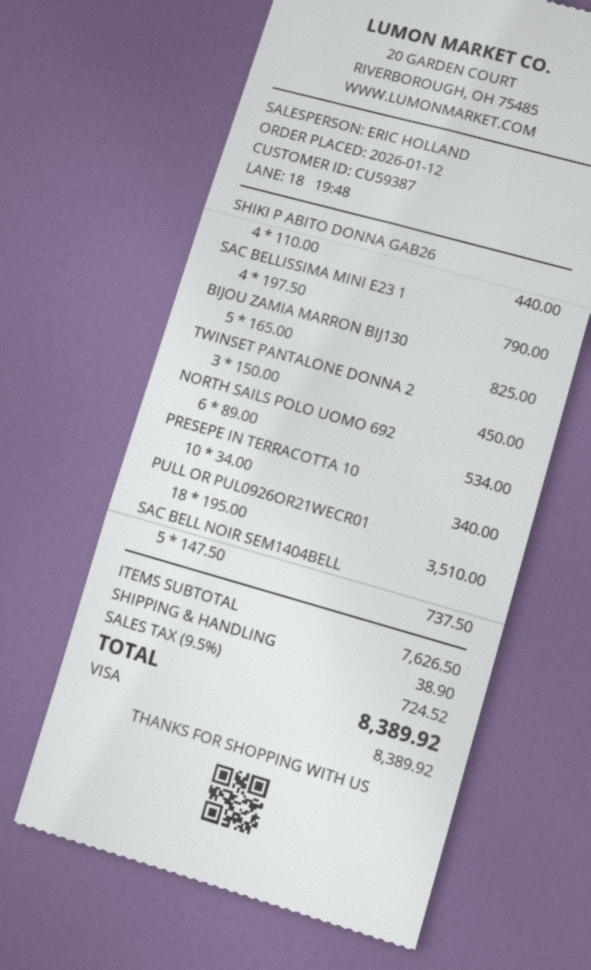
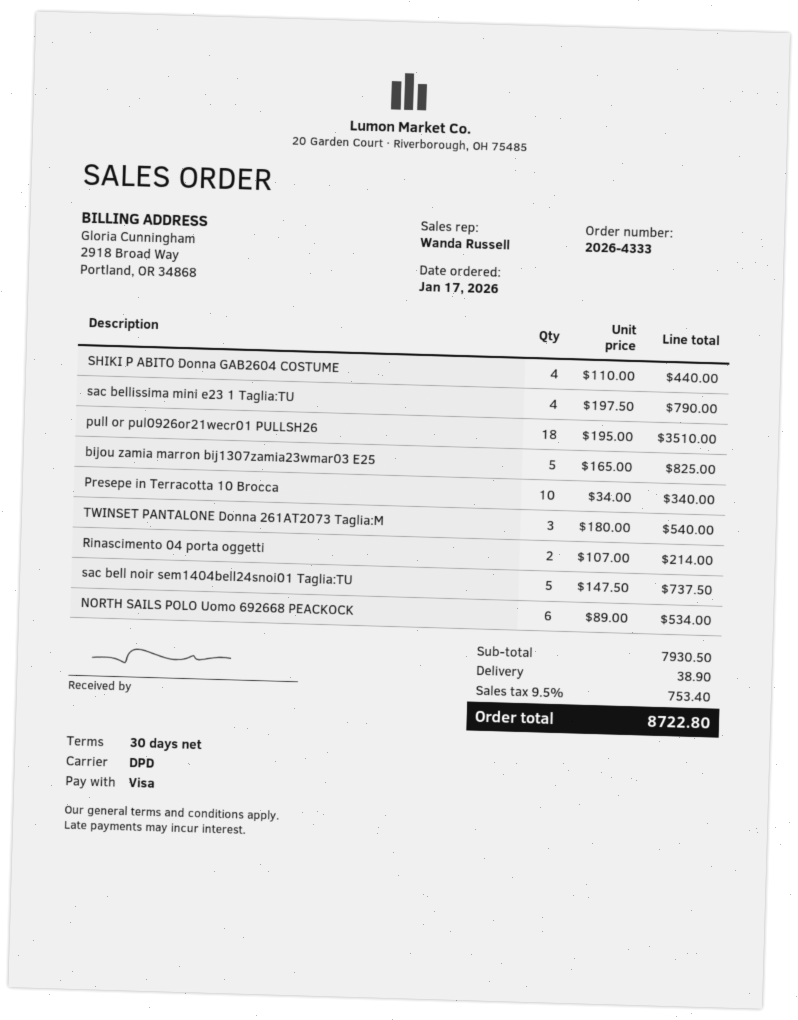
order date: 2026-01-12 -> 2026-01-17
sales rep: ERIC HOLLAND -> Wanda Russell
TWINSET PANTALONE DONNA 2: 3 x 150.00 = 450.00 -> 3 x 180.00 = 540.00
Rinascimento 04 porta oggetti: none -> 2 x 107.00 = 214.00
subtotal: 7626.50 -> 7930.50
tax: 9.5% = 724.52 -> 9.5% = 753.40
total: 8389.92 -> 8722.80

